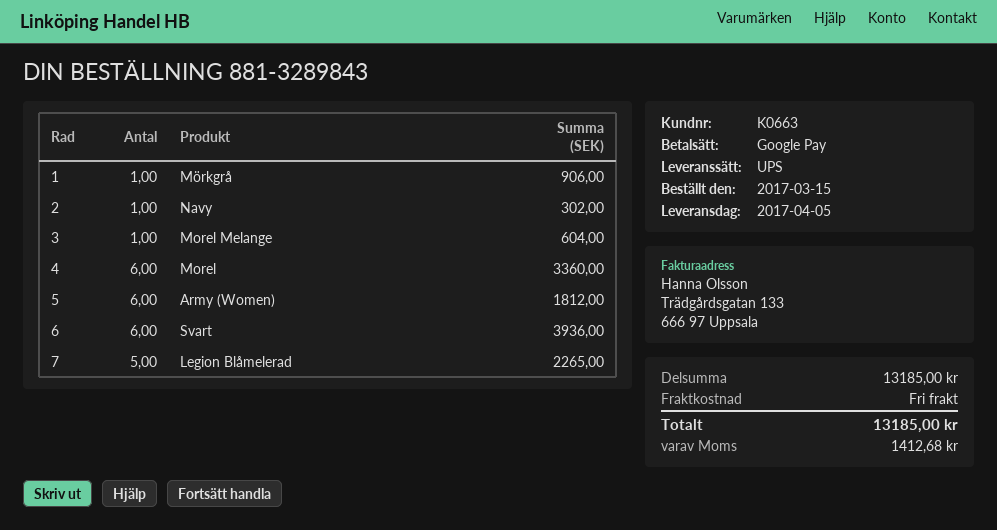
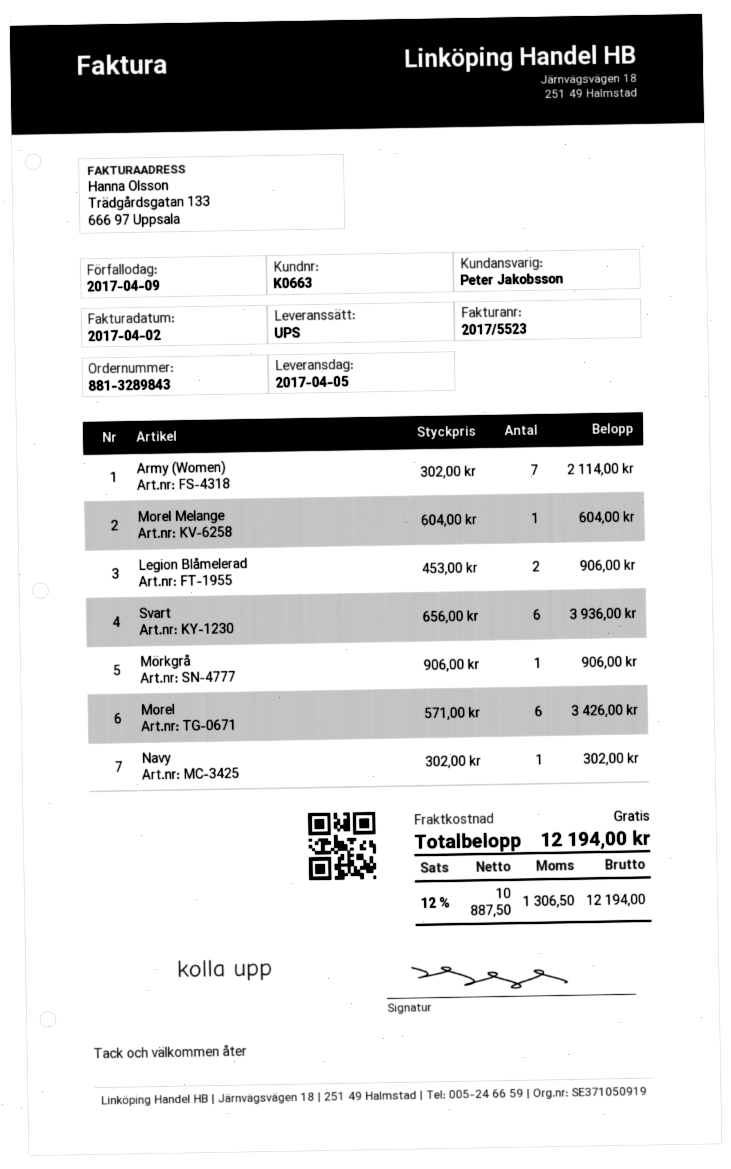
Morel: 6 for 3360.00 -> 6 for 3426.00
Army (Women): 6 for 1812.00 -> 7 for 2114.00
Legion Blåmelerad: 5 for 2265.00 -> 2 for 906.00
tax: 1412.68 -> 1306.50
total: 13185.00 -> 12194.00

